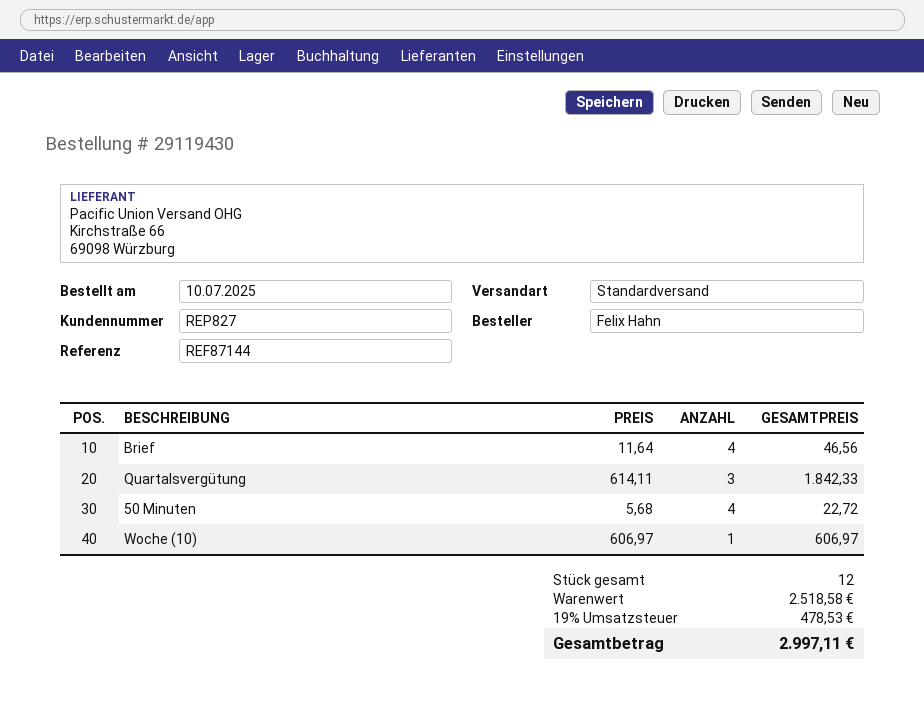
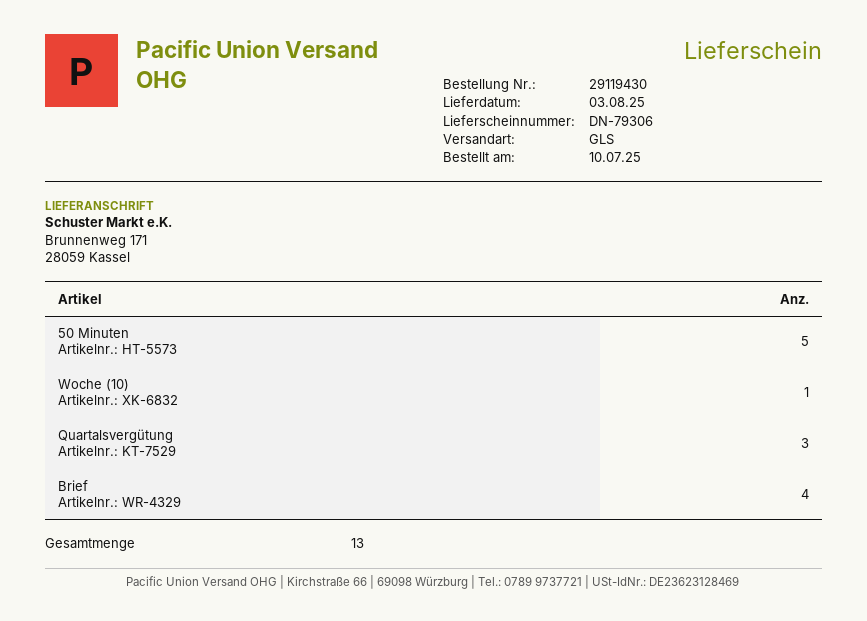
shipping method: standard -> GLS
50 Minuten: 4 -> 5
total quantity: 12 -> 13

